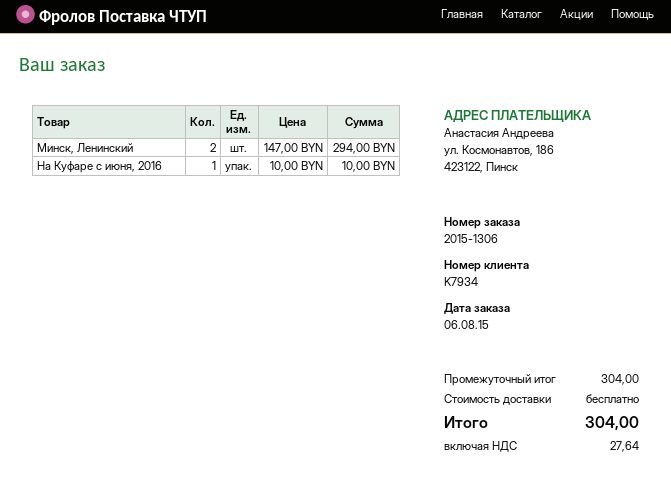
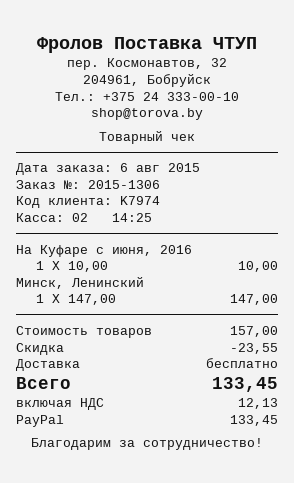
customer number: K7934 -> K7974
Минск, Ленинский: 2 x 147.00 = 294.00 -> 1 x 147.00 = 147.00
subtotal: 304.00 -> 157.00
discount: none -> 23.55
tax: 27.64 -> 12.13
total: 304.00 -> 133.45

